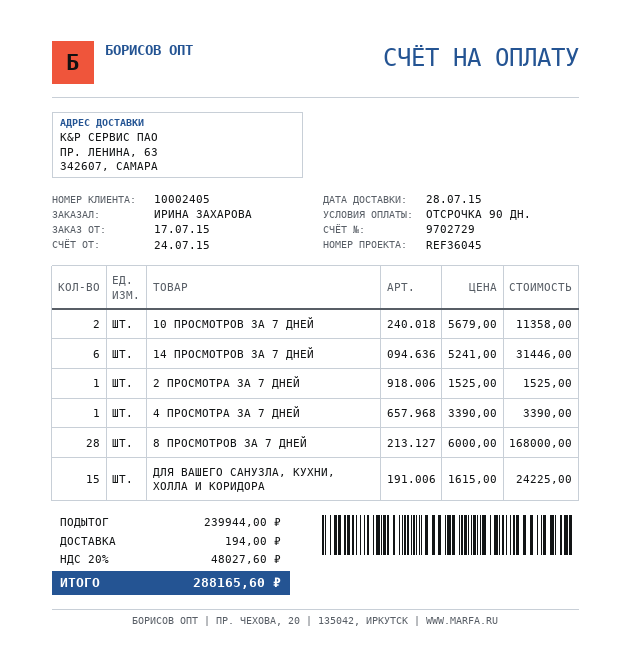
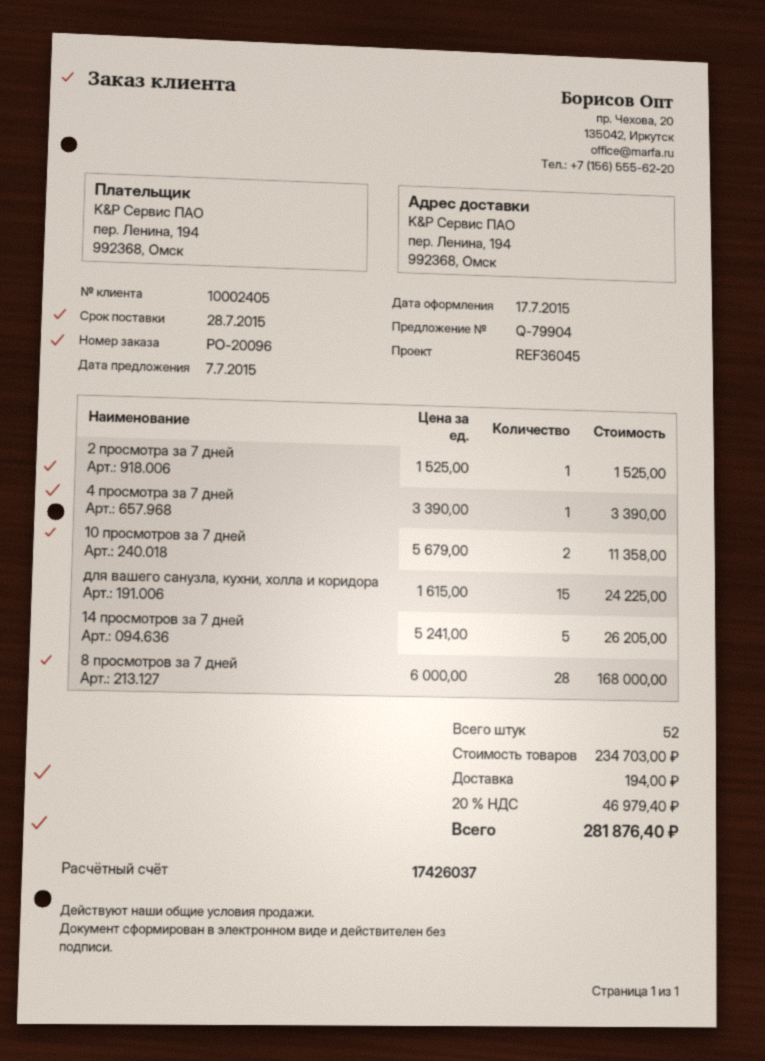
ship to: ПР. ЛЕНИНА, 63, 342607, САМАРА -> пер. Ленина, 194, 992368, Омск
14 ПРОСМОТРОВ ЗА 7 ДНЕЙ: 6 x 5241.00 = 31446.00 -> 5 x 5241.00 = 26205.00
subtotal: 239944.00 -> 234703.00
tax: 20% = 48027.60 -> 20% = 46979.40
total: 288165.60 -> 281876.40

